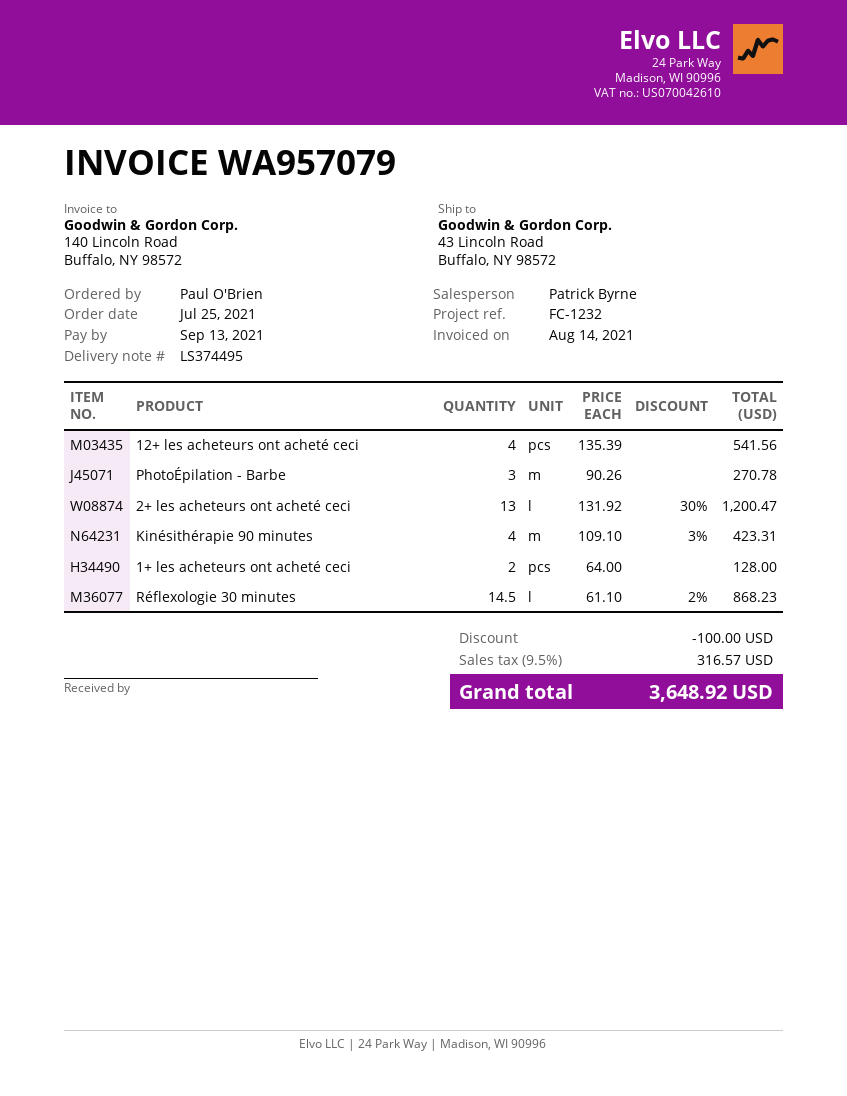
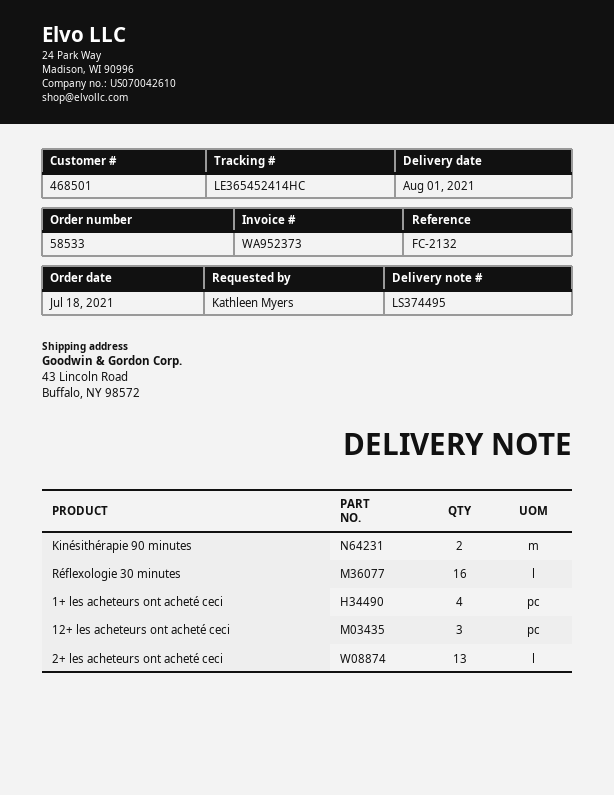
order date: 2021-07-25 -> 2021-07-18
invoice number: WA957079 -> WA952373
reference: FC-1232 -> FC-2132
ordered by: Paul O'Brien -> Kathleen Myers
12+ les acheteurs ont acheté ceci: 4 -> 3
PhotoÉpilation - Barbe: 3 -> none
Kinésithérapie 90 minutes: 4 -> 2
1+ les acheteurs ont acheté ceci: 2 -> 4
Réflexologie 30 minutes: 14.5 -> 16

